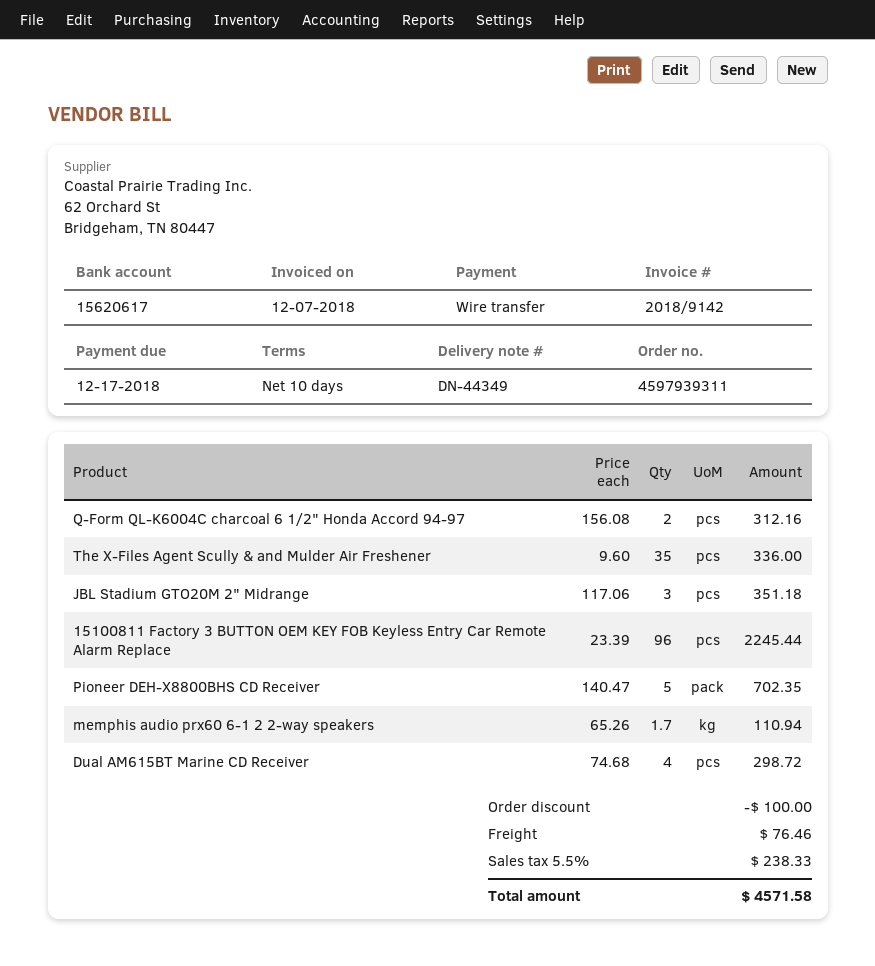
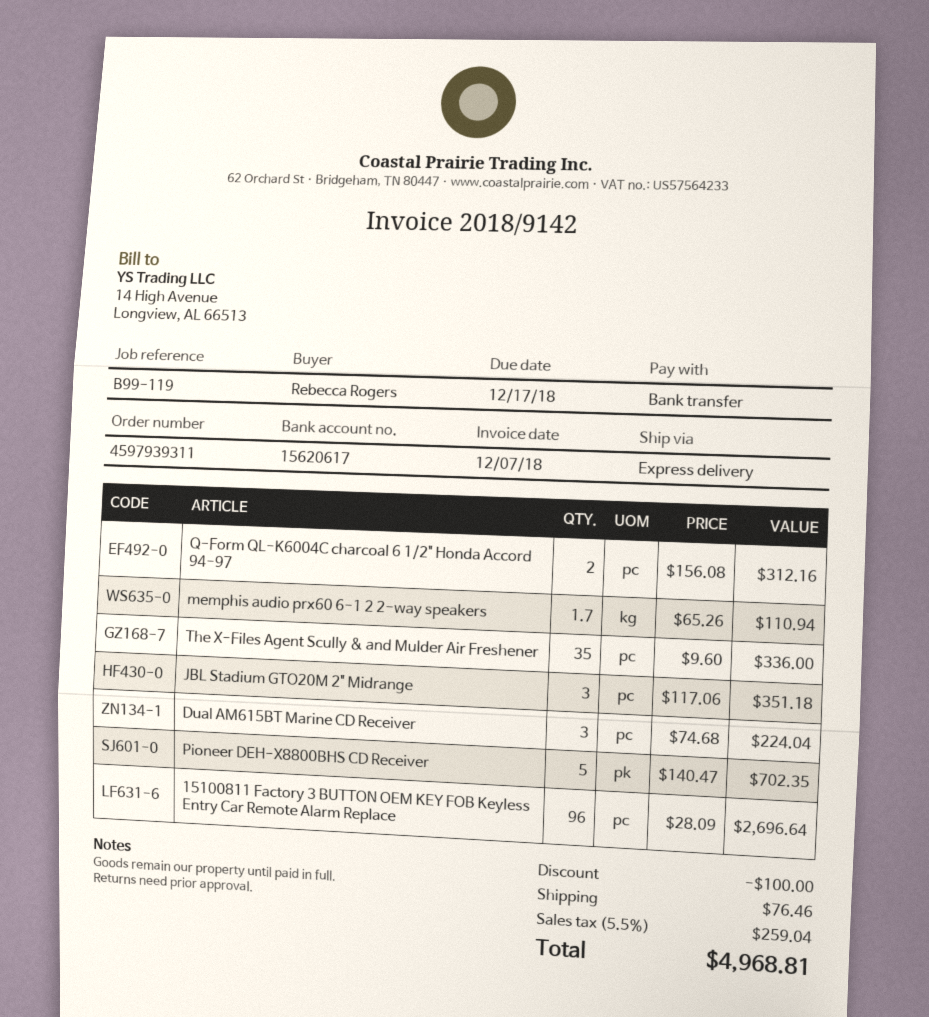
15100811 Factory 3 BUTTON OEM KEY FOB Keyless Entry Car Remote Alarm Replace: 96 x 23.39 = 2245.44 -> 96 x 28.09 = 2696.64
Dual AM615BT Marine CD Receiver: 4 x 74.68 = 298.72 -> 3 x 74.68 = 224.04
tax: 5.5% = 238.33 -> 5.5% = 259.04
total: 4571.58 -> 4968.81

